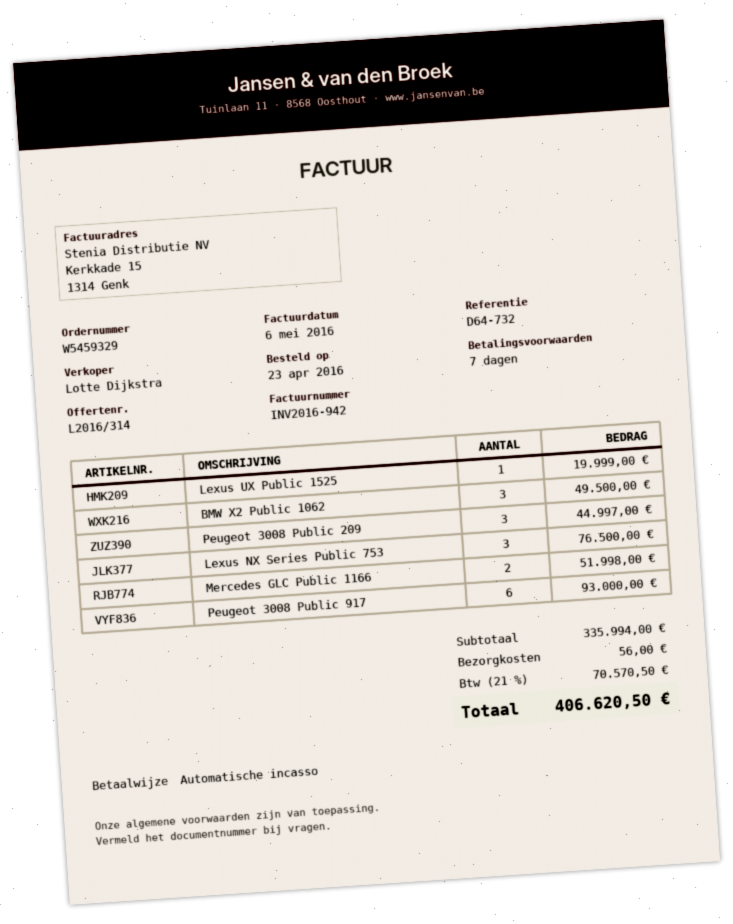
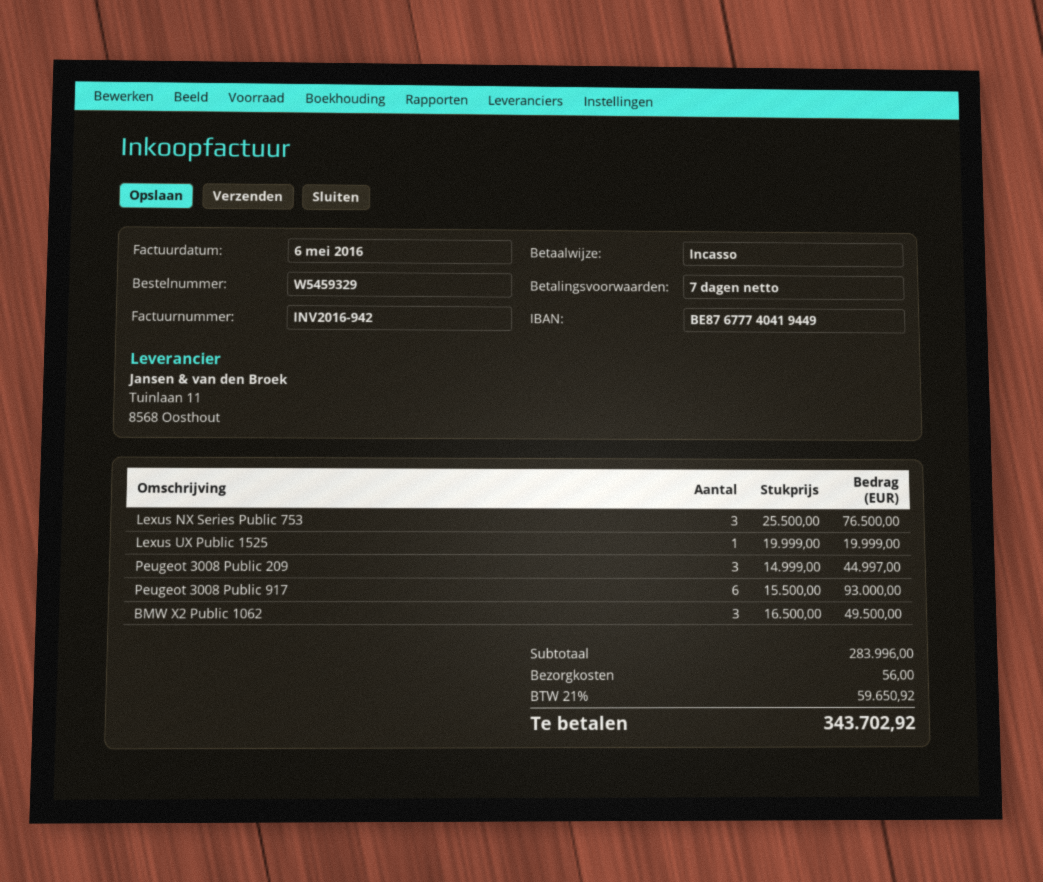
Mercedes GLC Public 1166: 2 for 51998.00 -> none
subtotal: 335994.00 -> 283996.00
tax: 21% = 70570.50 -> 21% = 59650.92
total: 406620.50 -> 343702.92

